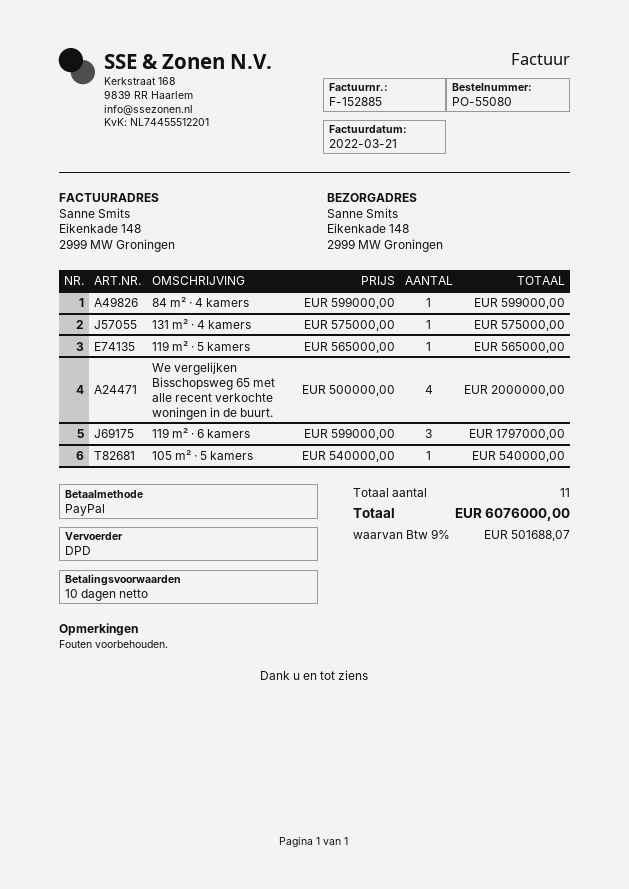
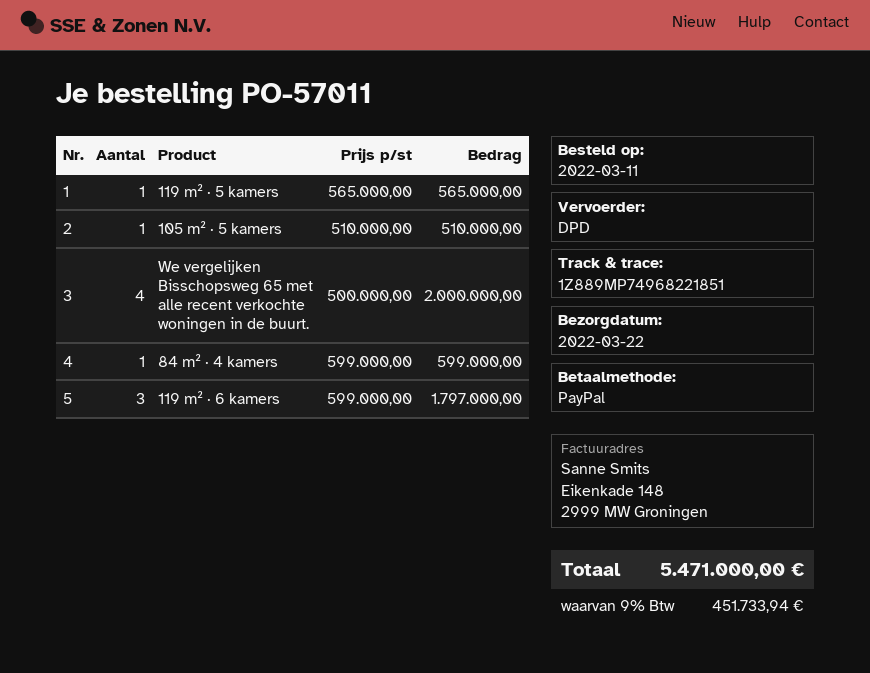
order number: PO-55080 -> PO-57011
131 m² · 4 kamers: 1 x 575000.00 = 575000.00 -> none
105 m² · 5 kamers: 1 x 540000.00 = 540000.00 -> 1 x 510000.00 = 510000.00
tax: 9% = 501688.07 -> 9% = 451733.94
total: 6076000.00 -> 5471000.00

